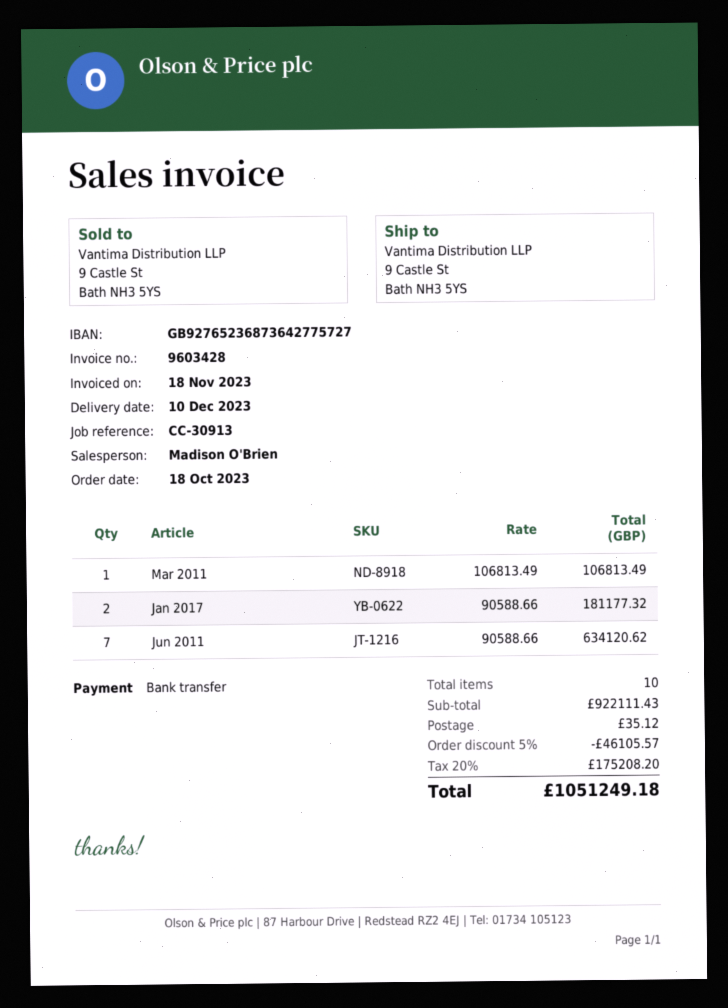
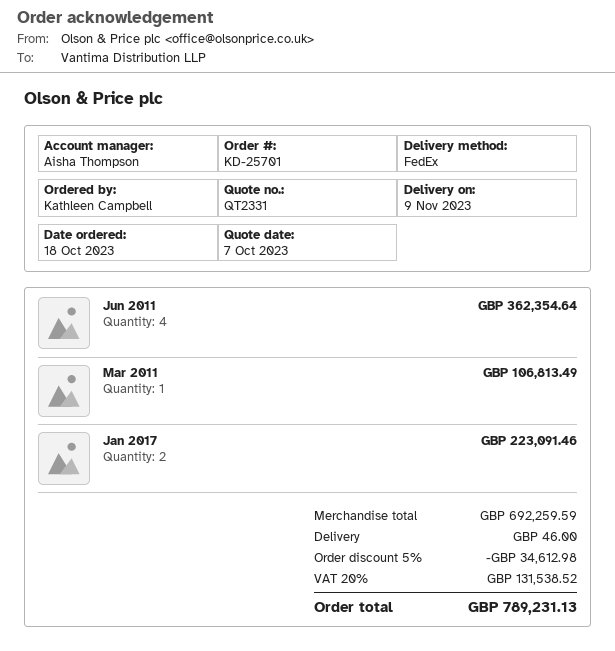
delivery date: 2023-12-10 -> 2023-11-09
sales rep: Madison O'Brien -> Aisha Thompson
Jan 2017: 2 for 181177.32 -> 2 for 223091.46
Jun 2011: 7 for 634120.62 -> 4 for 362354.64
subtotal: 922111.43 -> 692259.59
discount: 5% = 46105.57 -> 5% = 34612.98
shipping: 35.12 -> 46.00
tax: 20% = 175208.20 -> 20% = 131538.52
total: 1051249.18 -> 789231.13

